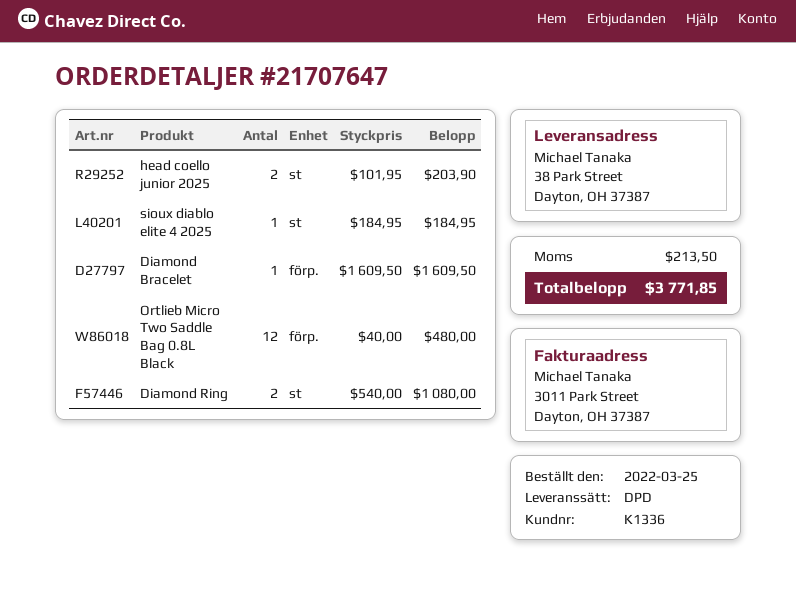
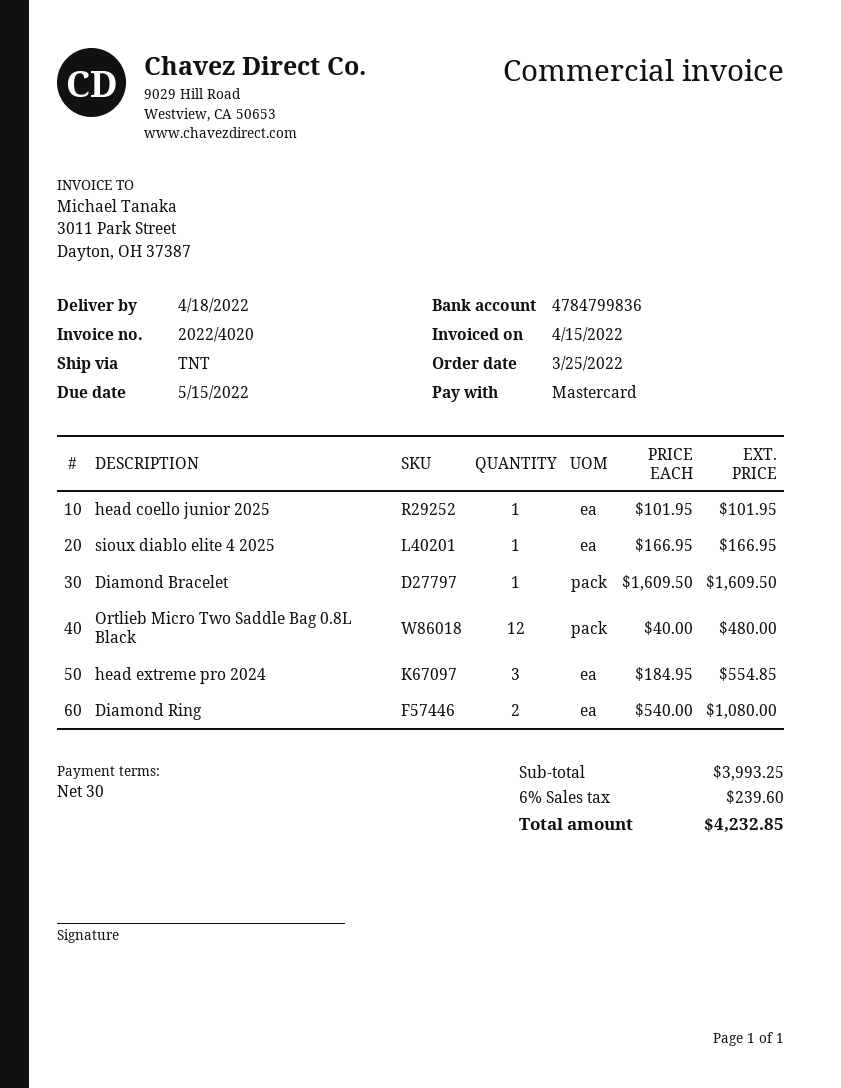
shipping method: DPD -> TNT
head coello junior 2025: 2 x 101.95 = 203.90 -> 1 x 101.95 = 101.95
sioux diablo elite 4 2025: 1 x 184.95 = 184.95 -> 1 x 166.95 = 166.95
head extreme pro 2024: none -> 3 x 184.95 = 554.85
tax: 213.50 -> 239.60
total: 3771.85 -> 4232.85

